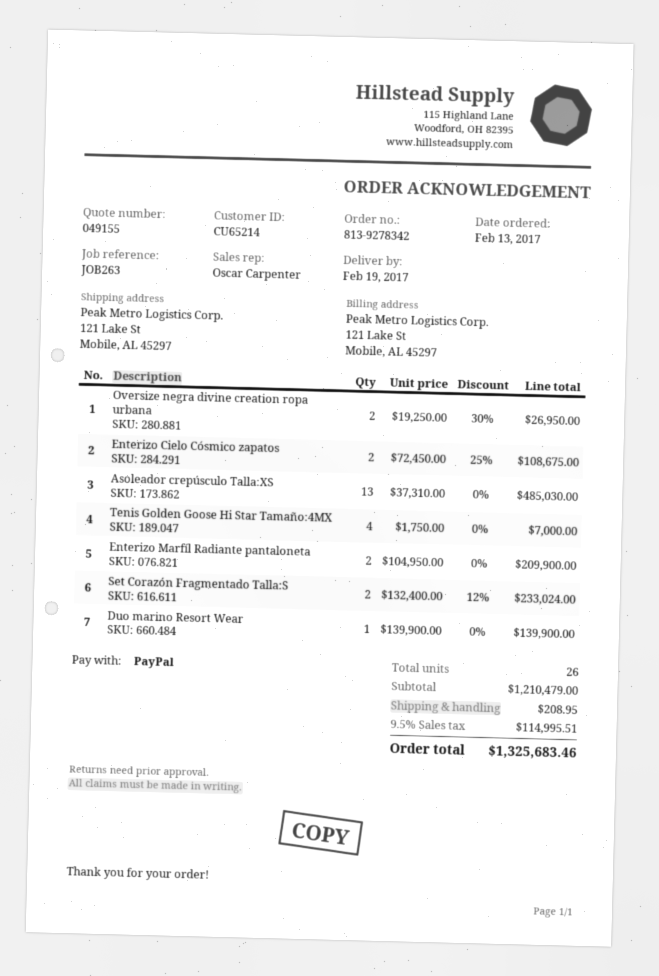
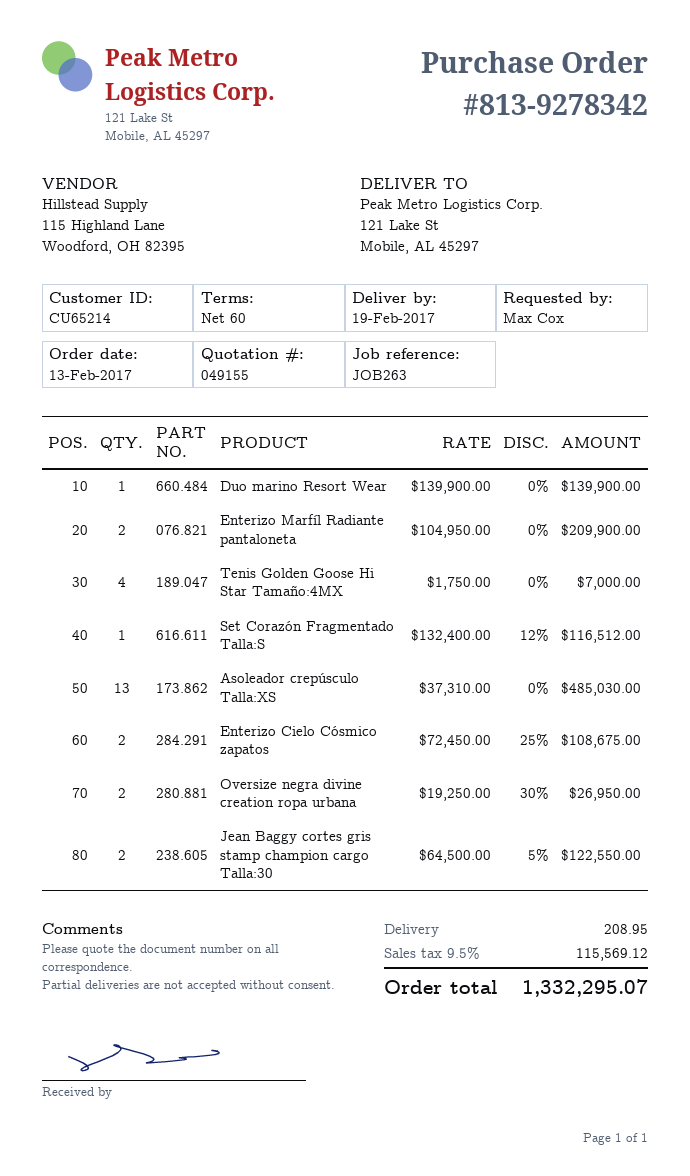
Set Corazón Fragmentado Talla:S: 2 x 132400.00 - 12% = 233024.00 -> 1 x 132400.00 - 12% = 116512.00
Jean Baggy cortes gris stamp champion cargo Talla:30: none -> 2 x 64500.00 - 5% = 122550.00
tax: 9.5% = 114995.51 -> 9.5% = 115569.12
total: 1325683.46 -> 1332295.07

